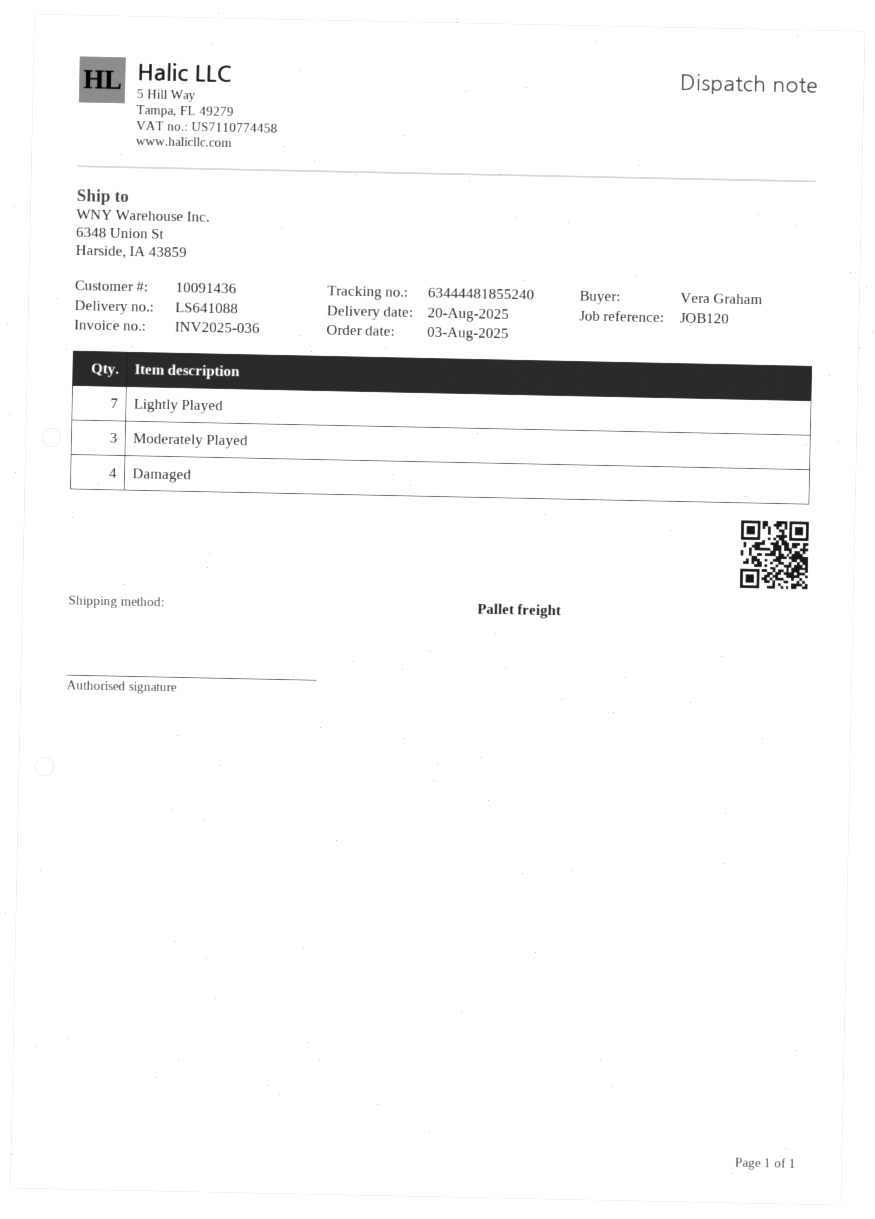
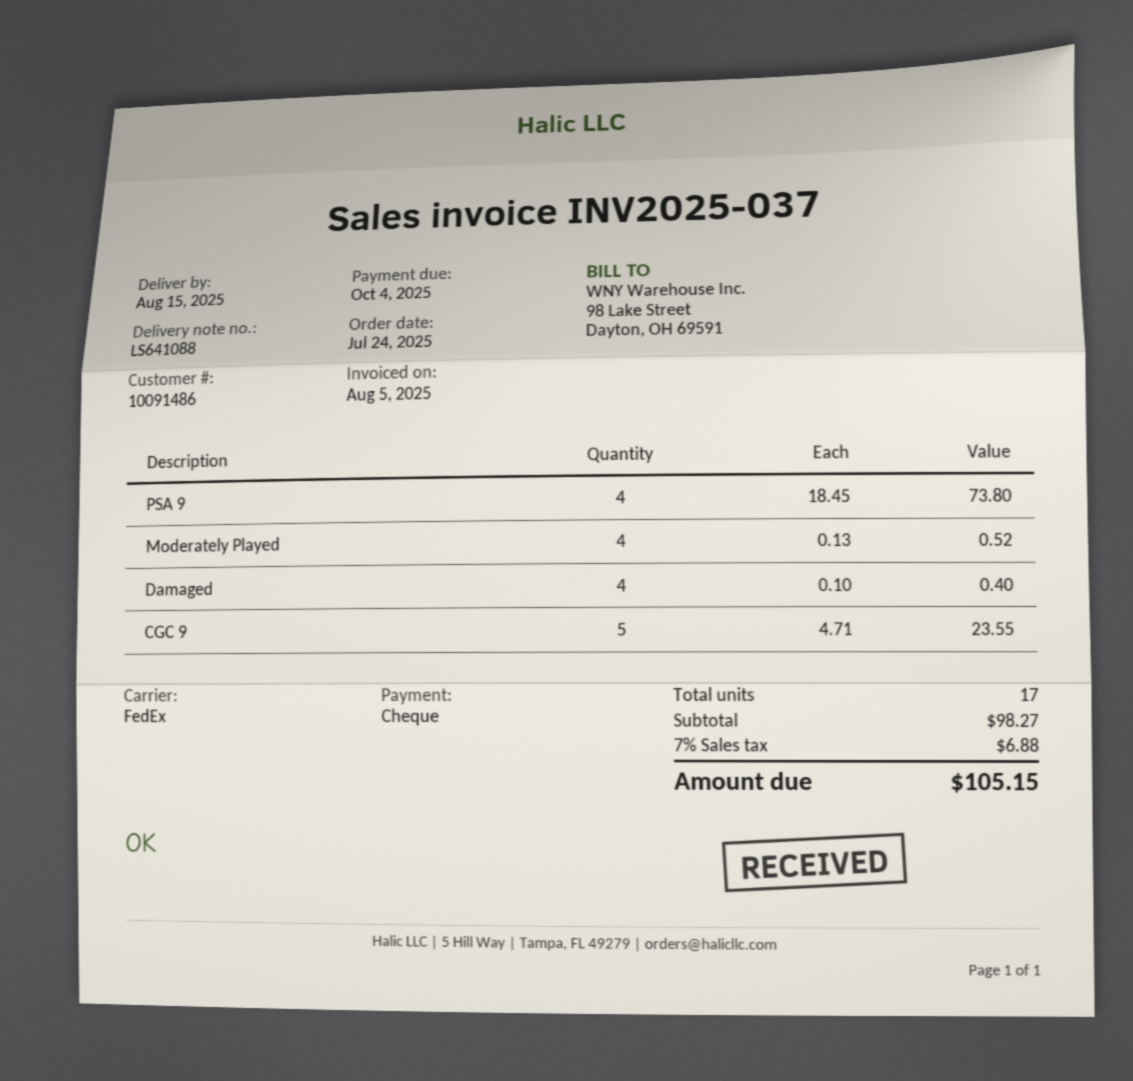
order date: 2025-08-03 -> 2025-07-24
delivery date: 2025-08-20 -> 2025-08-15
invoice number: INV2025-036 -> INV2025-037
customer number: 10091436 -> 10091486
shipping method: pallet freight -> FedEx
Lightly Played: 7 -> none
Moderately Played: 3 -> 4
PSA 9: none -> 4
CGC 9: none -> 5

